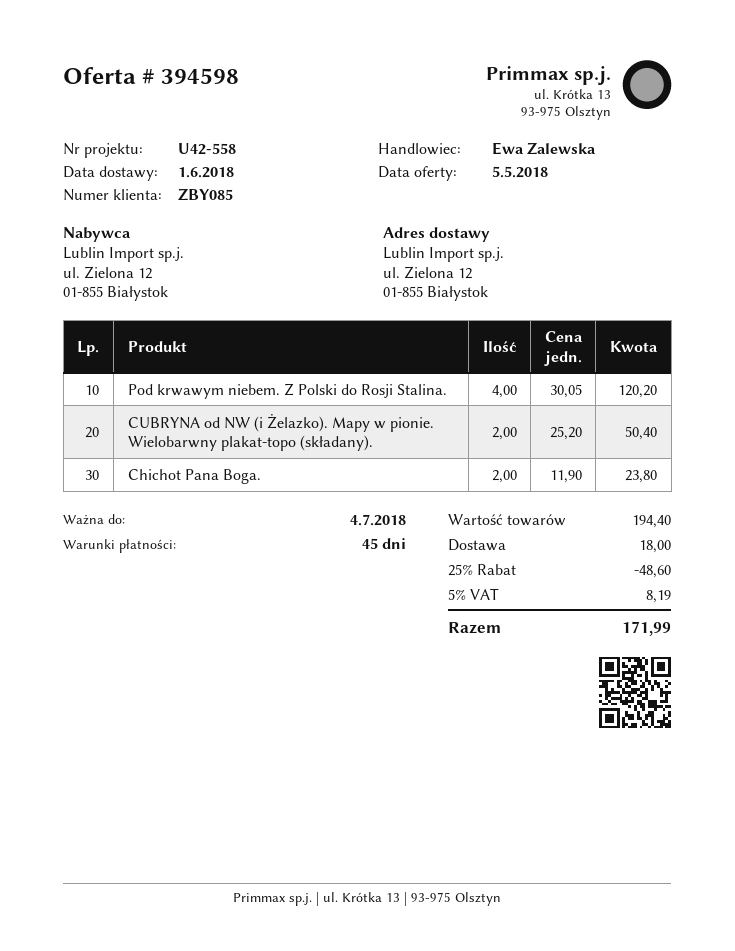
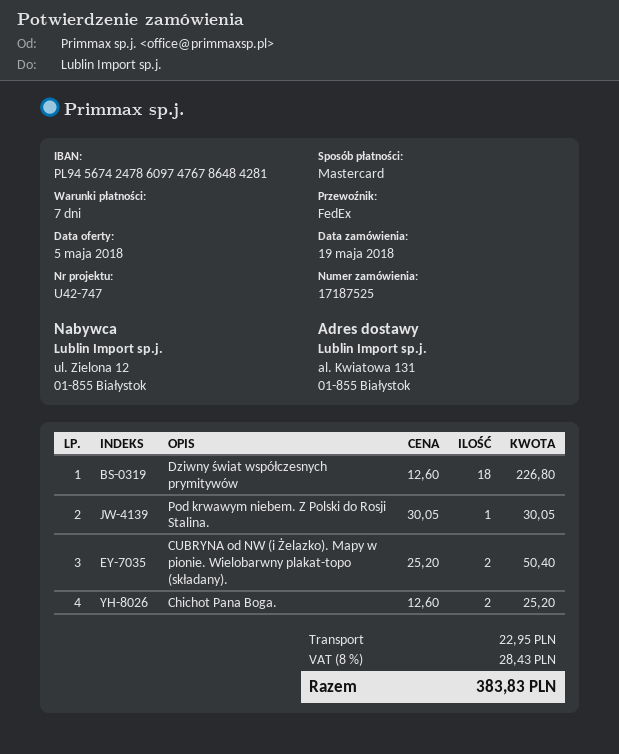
payment terms: 45 days -> 7 days
reference: U42-558 -> U42-747
ship to: ul. Zielona 12, 01-855 Białystok -> al. Kwiatowa 131, 01-855 Białystok
Pod krwawym niebem. Z Polski do Rosji Stalina.: 4 x 30.05 = 120.20 -> 1 x 30.05 = 30.05
Chichot Pana Boga.: 2 x 11.90 = 23.80 -> 2 x 12.60 = 25.20
Dziwny świat współczesnych prymitywów: none -> 18 x 12.60 = 226.80
discount: 25% = 48.60 -> none
shipping: 18.00 -> 22.95
tax: 5% = 8.19 -> 8% = 28.43
total: 171.99 -> 383.83

